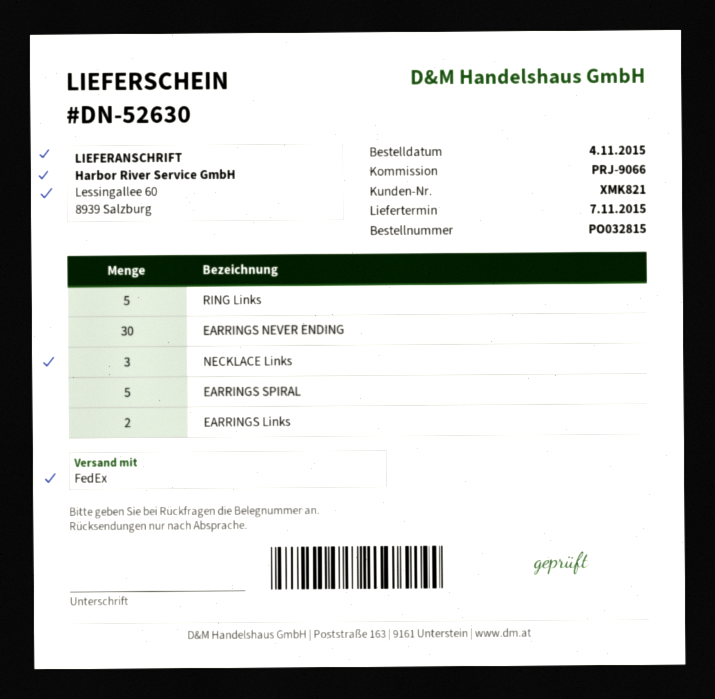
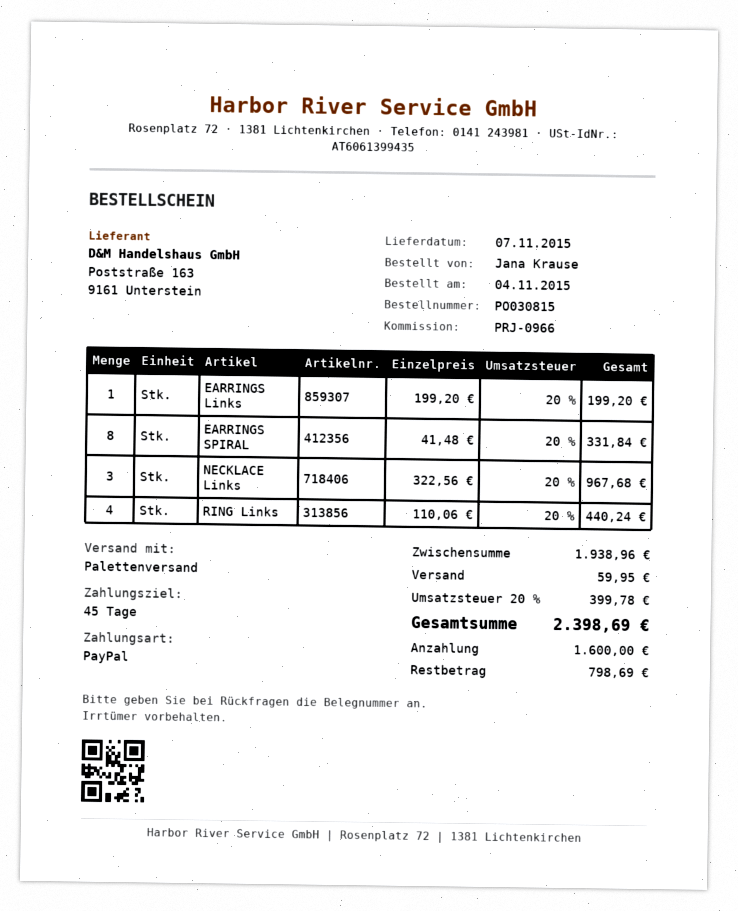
order number: PO032815 -> PO030815
reference: PRJ-9066 -> PRJ-0966
shipping method: FedEx -> pallet freight
RING Links: 5 -> 4
EARRINGS NEVER ENDING: 30 -> none
EARRINGS SPIRAL: 5 -> 8
EARRINGS Links: 2 -> 1

